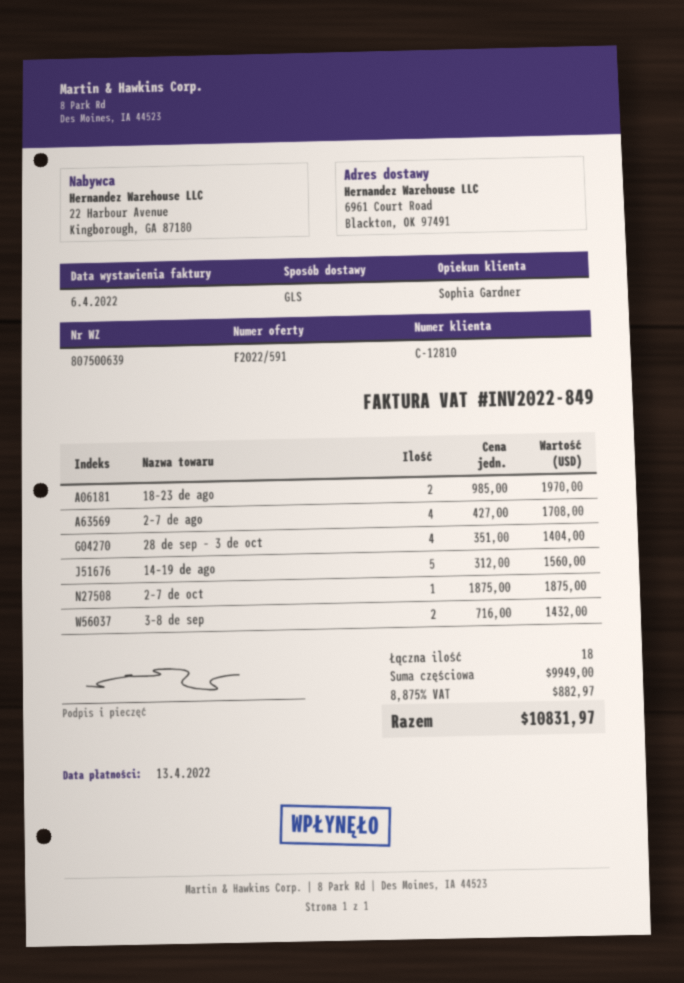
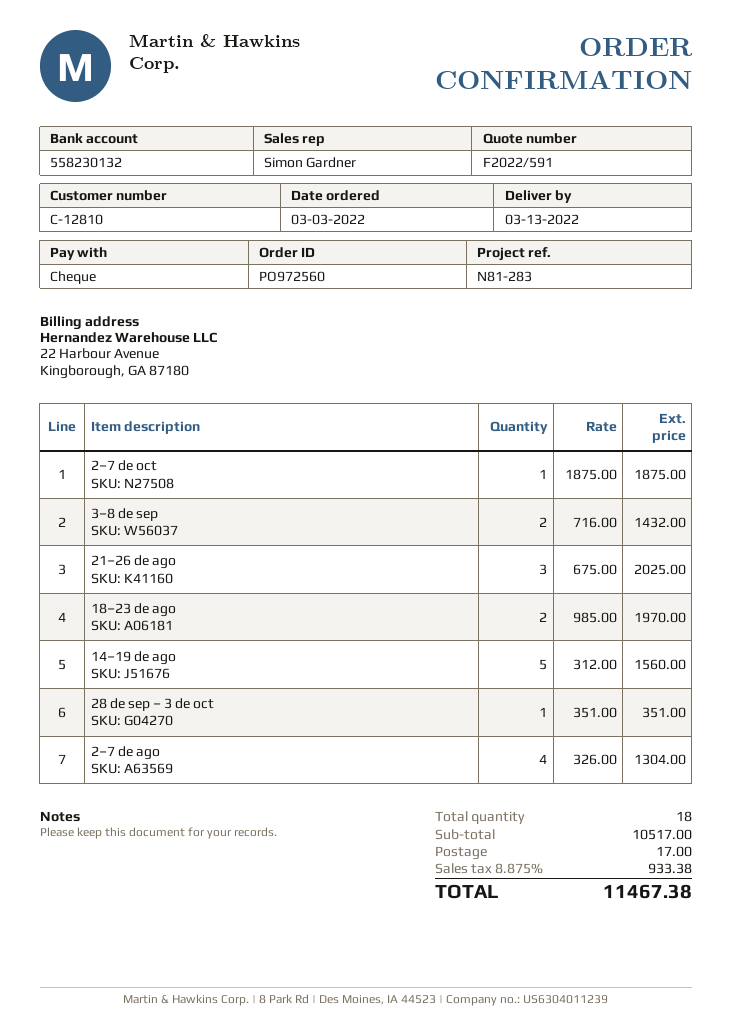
sales rep: Sophia Gardner -> Simon Gardner
2–7 de ago: 4 x 427.00 = 1708.00 -> 4 x 326.00 = 1304.00
28 de sep – 3 de oct: 4 x 351.00 = 1404.00 -> 1 x 351.00 = 351.00
21–26 de ago: none -> 3 x 675.00 = 2025.00
subtotal: 9949.00 -> 10517.00
shipping: none -> 17.00
tax: 8.875% = 882.97 -> 8.875% = 933.38
total: 10831.97 -> 11467.38

